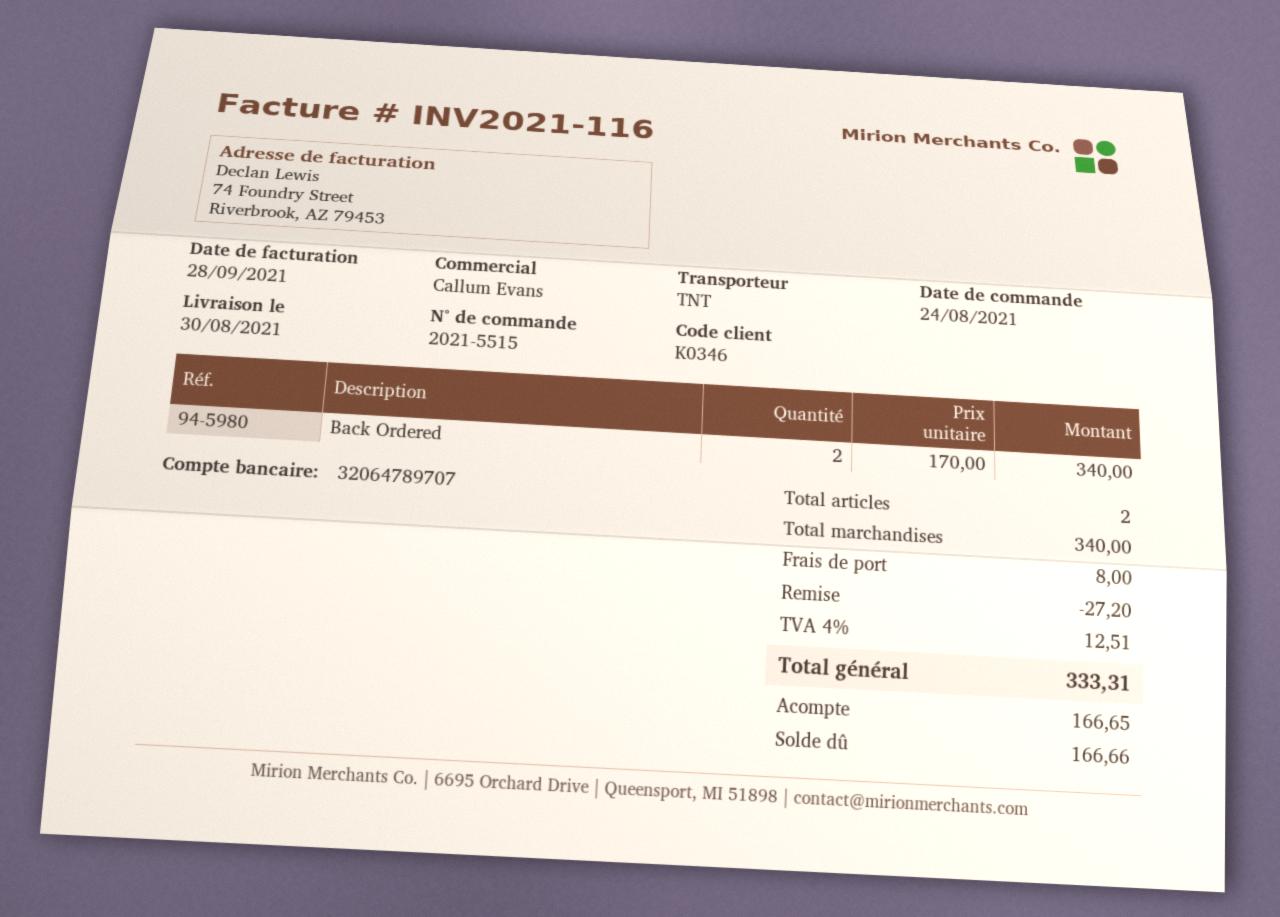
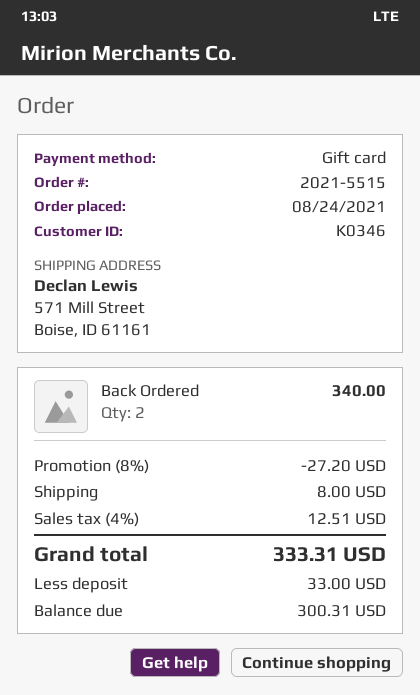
deposit: 166.65 -> 33.00
balance: 166.66 -> 300.31

